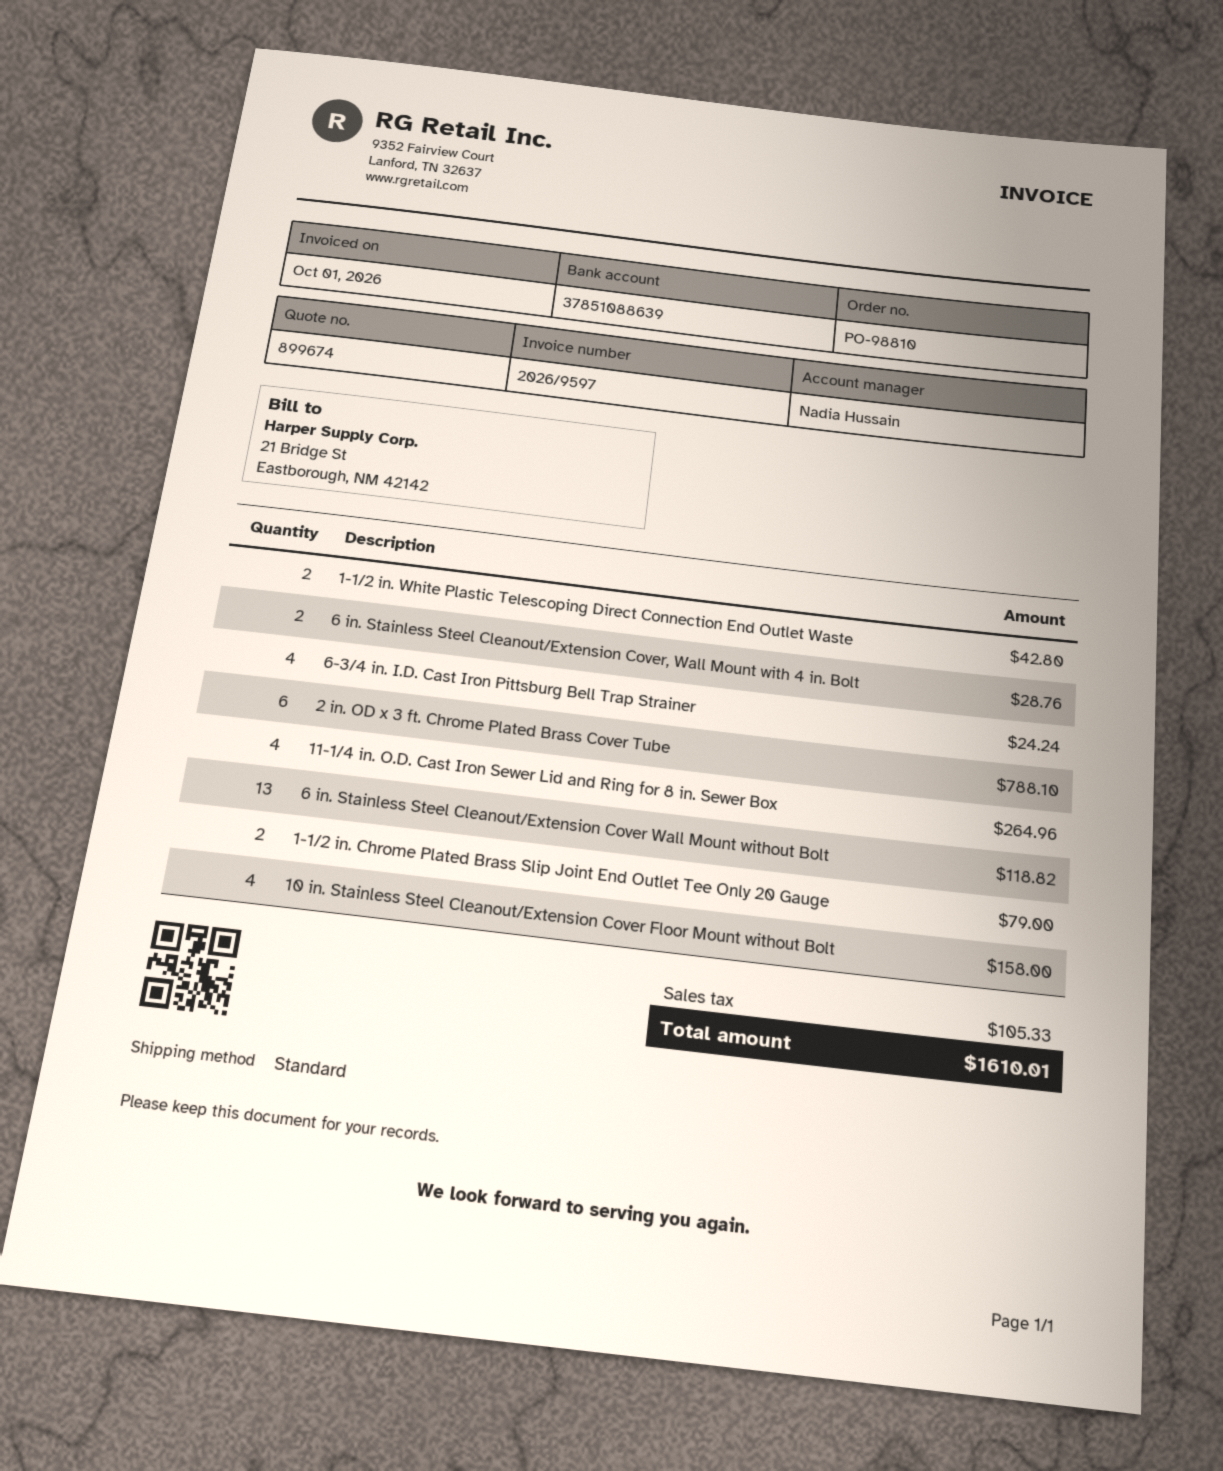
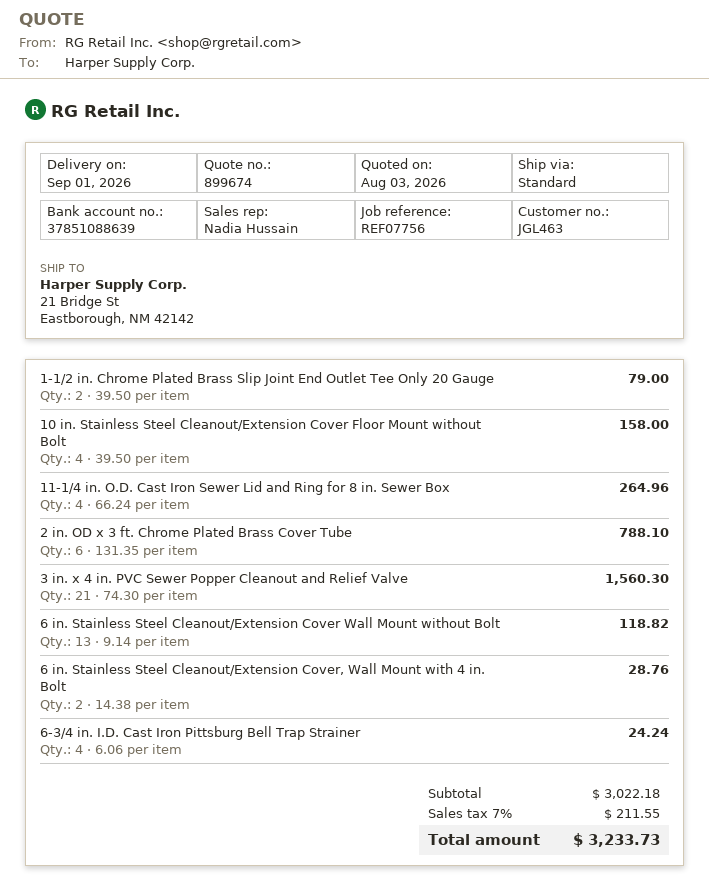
1-1/2 in. White Plastic Telescoping Direct Connection End Outlet Waste: 2 for 42.80 -> none
3 in. x 4 in. PVC Sewer Popper Cleanout and Relief Valve: none -> 21 for 1560.30
tax: 105.33 -> 211.55
total: 1610.01 -> 3233.73

